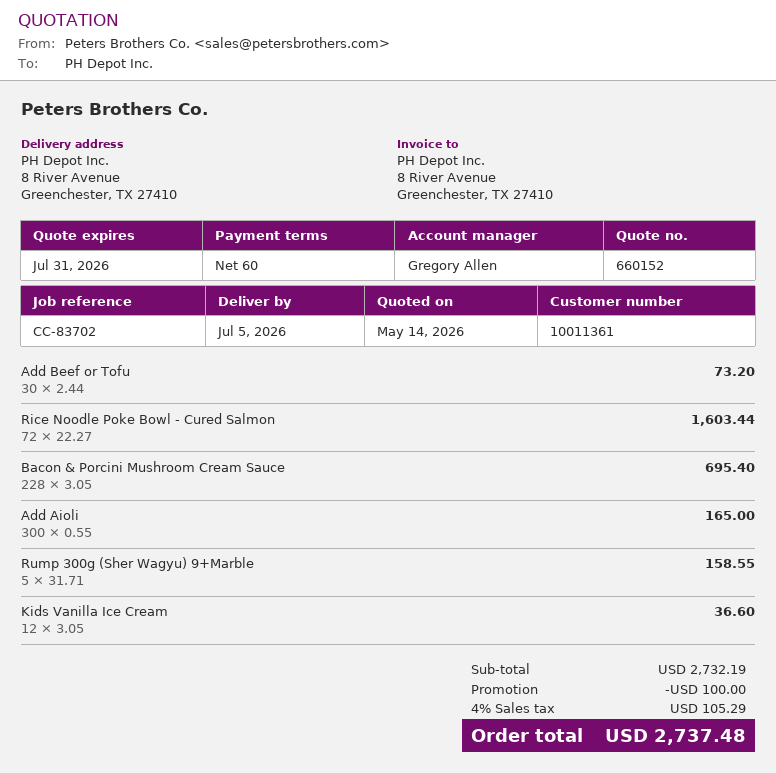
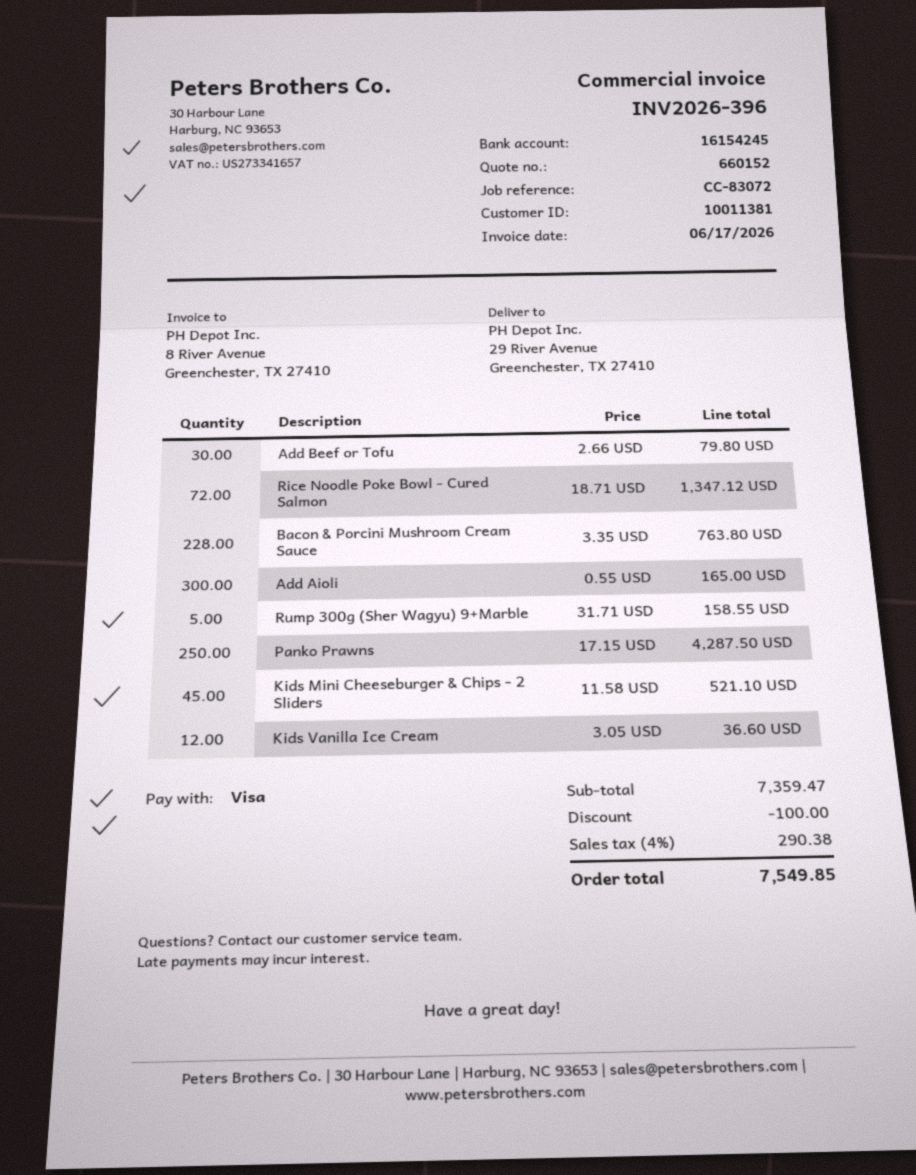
customer number: 10011361 -> 10011381
reference: CC-83702 -> CC-83072
ship to: 8 River Avenue, Greenchester, TX 27410 -> 29 River Avenue, Greenchester, TX 27410
Add Beef or Tofu: 30 x 2.44 = 73.20 -> 30 x 2.66 = 79.80
Rice Noodle Poke Bowl - Cured Salmon: 72 x 22.27 = 1603.44 -> 72 x 18.71 = 1347.12
Bacon & Porcini Mushroom Cream Sauce: 228 x 3.05 = 695.40 -> 228 x 3.35 = 763.80
Panko Prawns: none -> 250 x 17.15 = 4287.50
Kids Mini Cheeseburger & Chips - 2 Sliders: none -> 45 x 11.58 = 521.10
subtotal: 2732.19 -> 7359.47
tax: 4% = 105.29 -> 4% = 290.38
total: 2737.48 -> 7549.85

